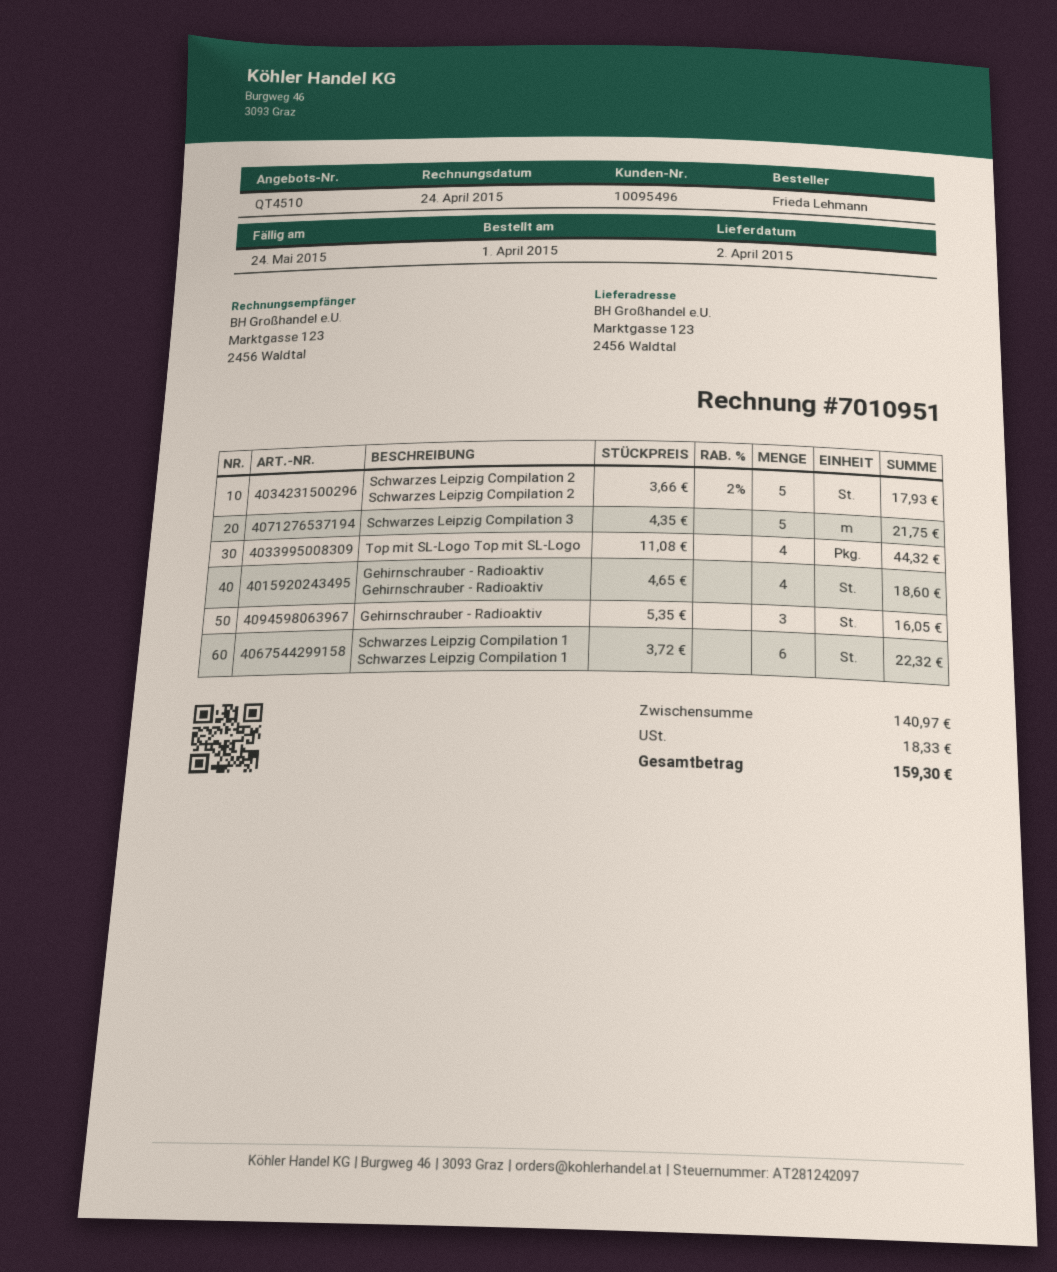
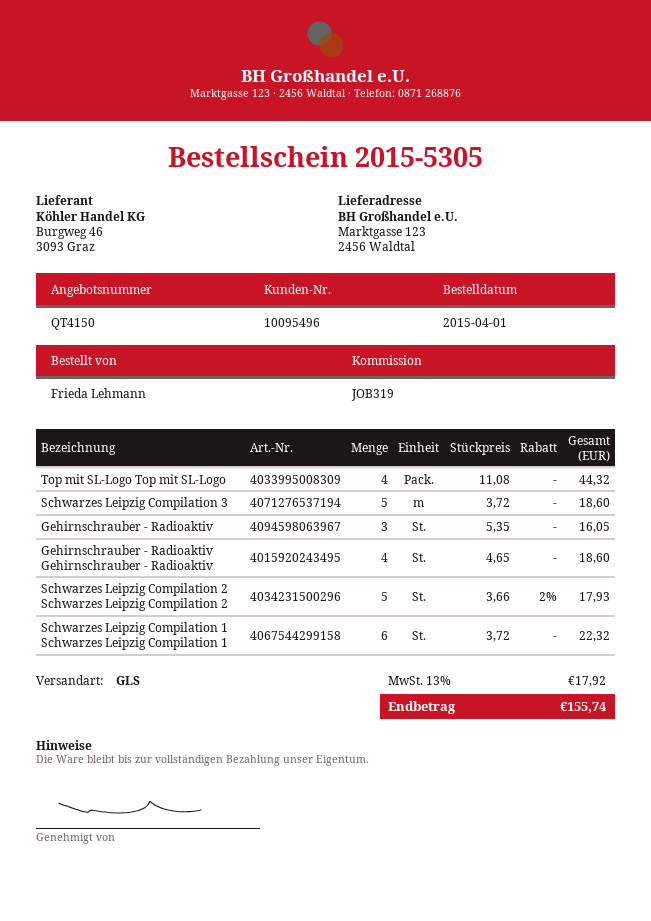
quote number: QT4510 -> QT4150
Schwarzes Leipzig Compilation 3: 5 x 4.35 = 21.75 -> 5 x 3.72 = 18.60
tax: 18.33 -> 17.92
total: 159.30 -> 155.74

